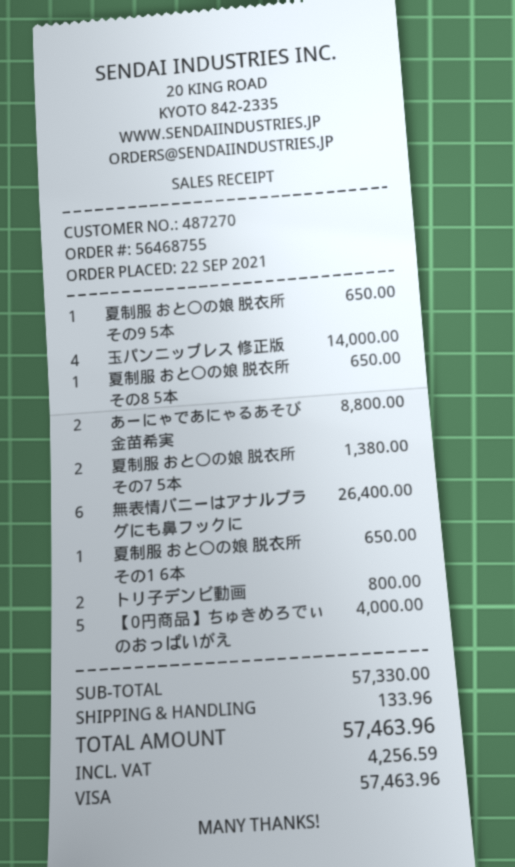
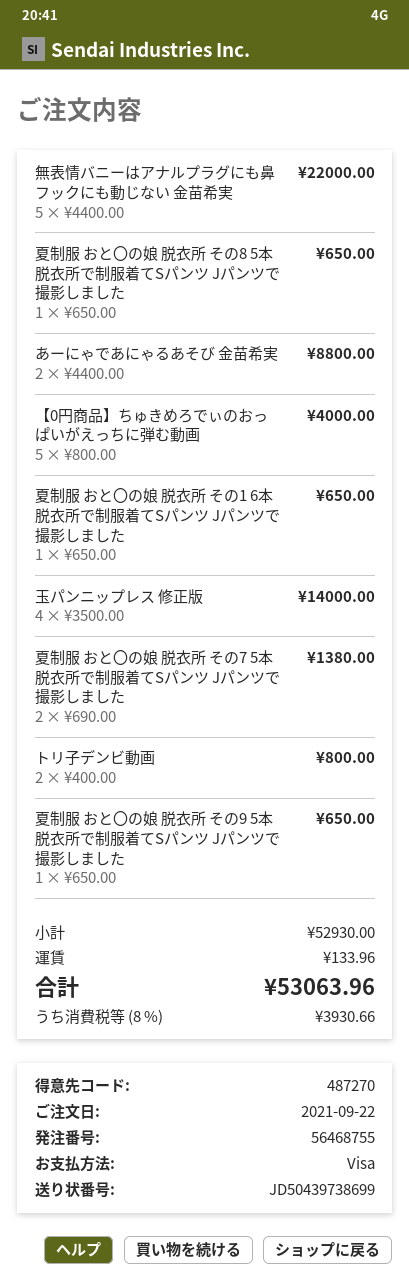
無表情バニーはアナルプラグにも鼻フックに: 6 for 26400.00 -> 5 for 22000.00
subtotal: 57330.00 -> 52930.00
tax: 4256.59 -> 3930.66
total: 57463.96 -> 53063.96

